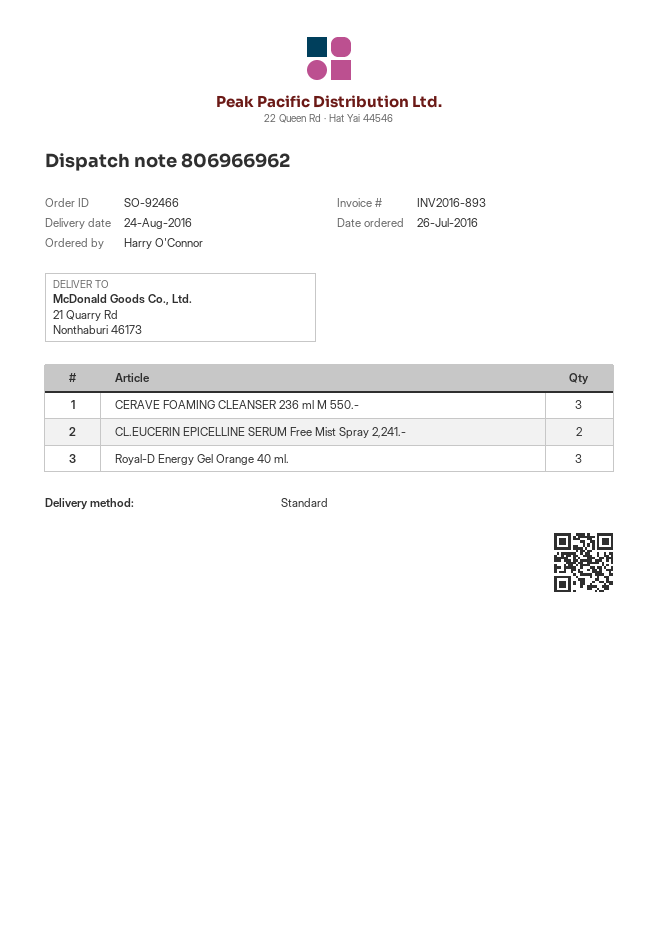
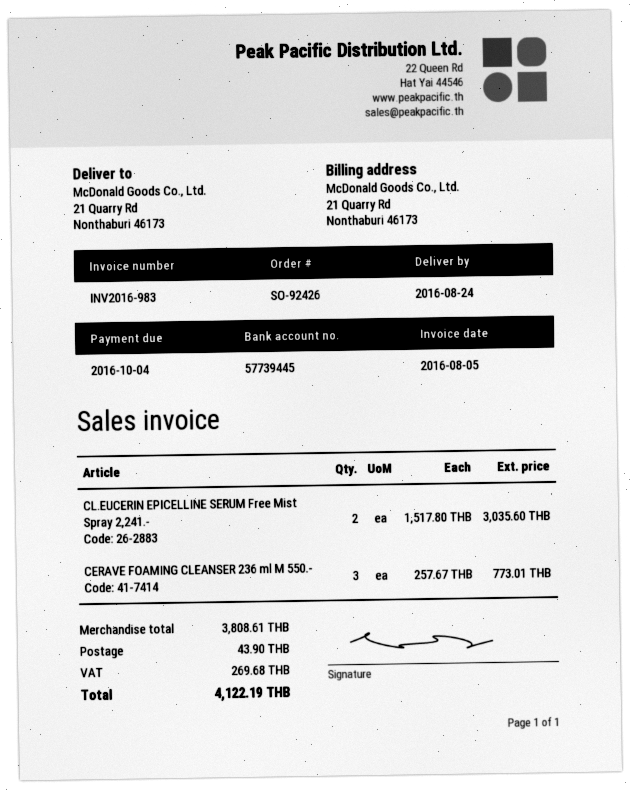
order number: SO-92466 -> SO-92426
invoice number: INV2016-893 -> INV2016-983
Royal-D Energy Gel Orange 40 ml.: 3 -> none

